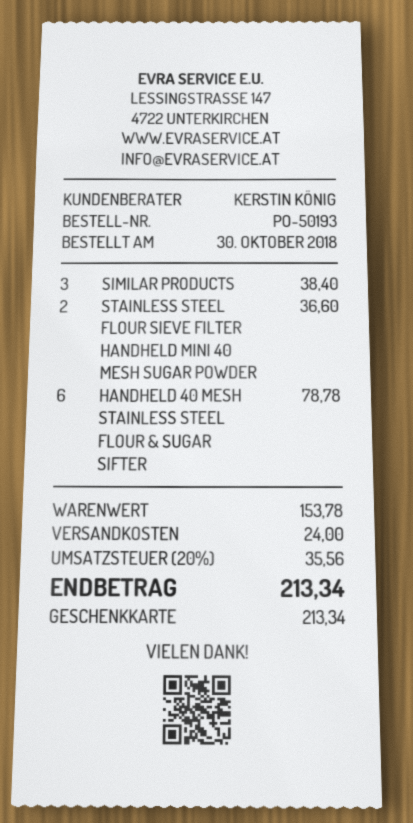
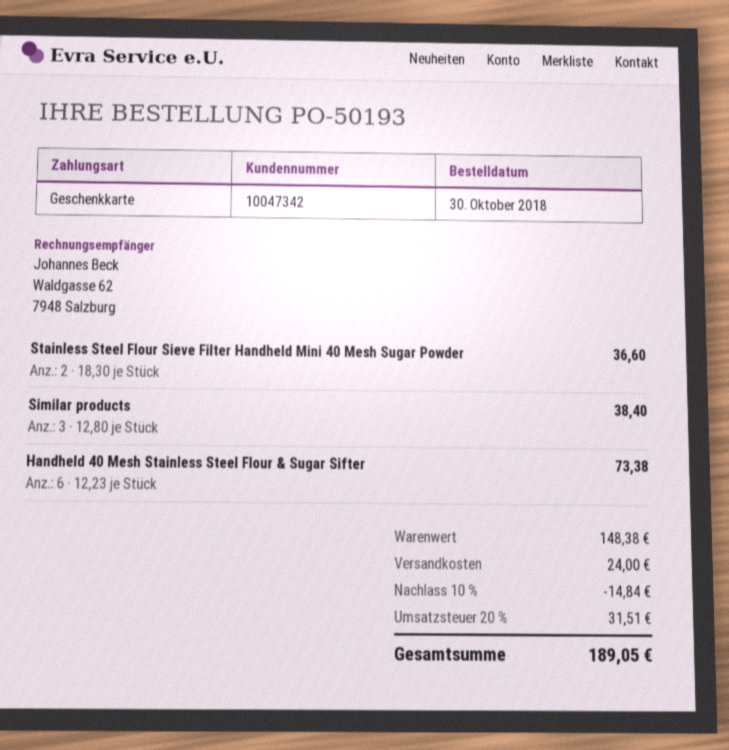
HANDHELD 40 MESH STAINLESS STEEL FLOUR & SUGAR SIFTER: 6 for 78.78 -> 6 for 73.38
subtotal: 153.78 -> 148.38
discount: none -> 10% = 14.84
tax: 20% = 35.56 -> 20% = 31.51
total: 213.34 -> 189.05

